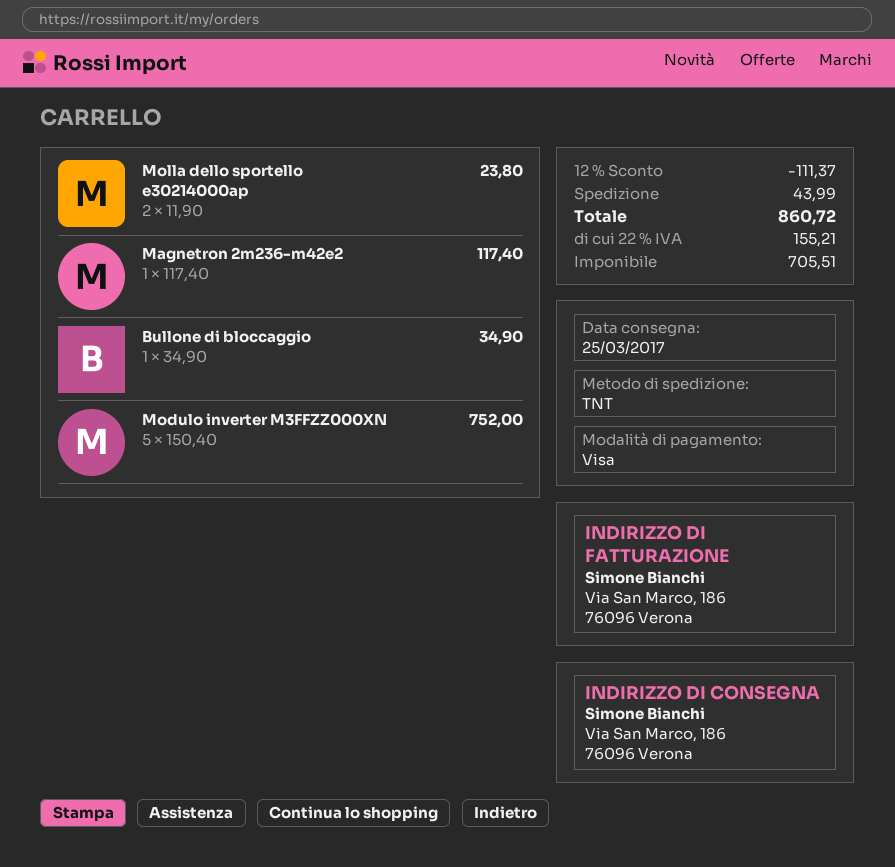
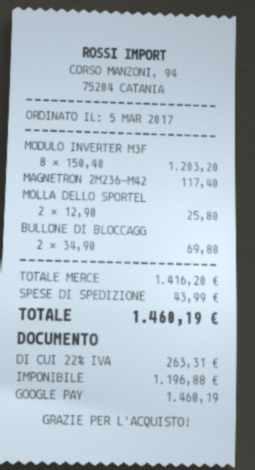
payment method: Visa -> Google Pay
Molla dello sportello e30214000ap: 2 x 11.90 = 23.80 -> 2 x 12.90 = 25.80
Bullone di bloccaggio: 1 x 34.90 = 34.90 -> 2 x 34.90 = 69.80
Modulo inverter M3FFZZ000XN: 5 x 150.40 = 752.00 -> 8 x 150.40 = 1203.20
discount: 12% = 111.37 -> none
net: 705.51 -> 1196.88
tax: 22% = 155.21 -> 22% = 263.31
total: 860.72 -> 1460.19

